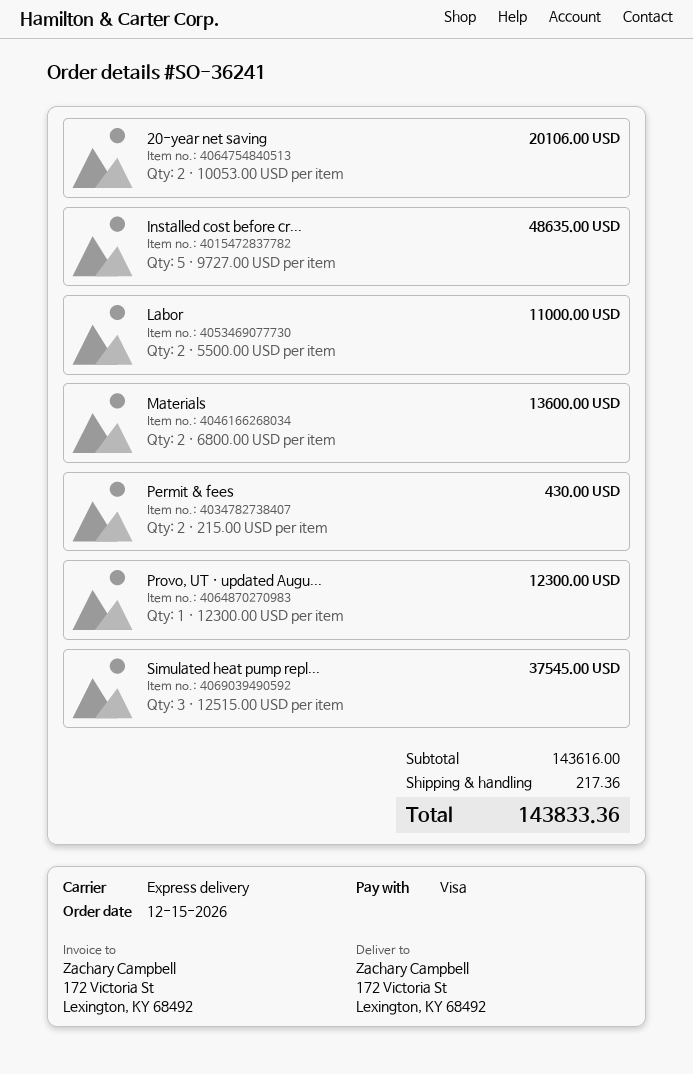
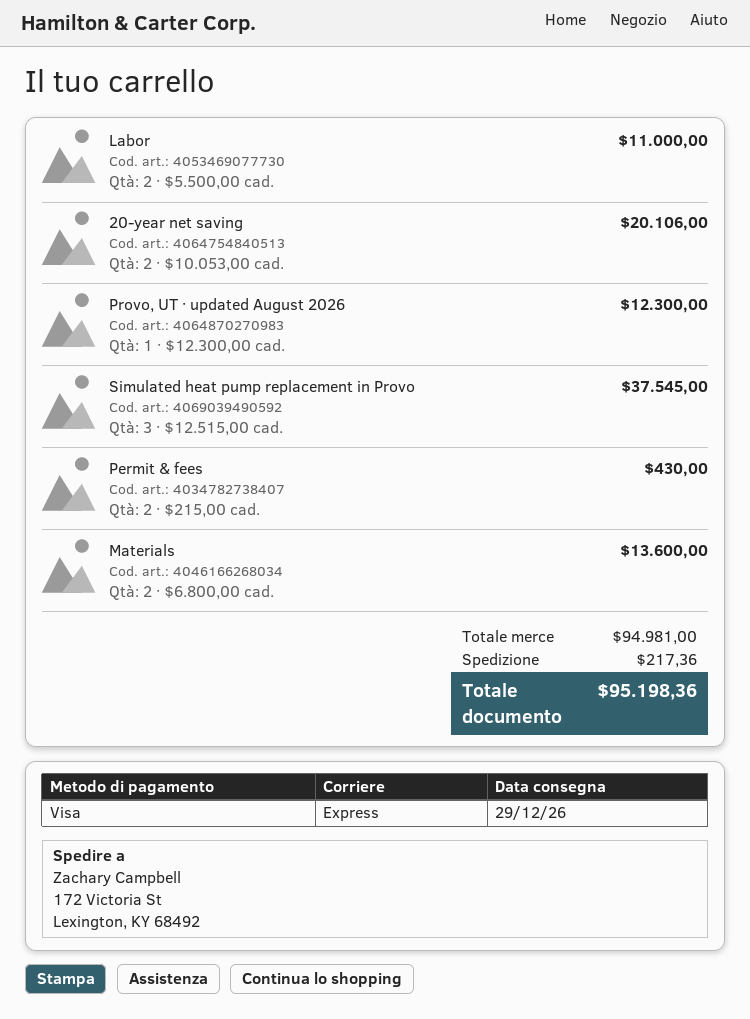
Installed cost before cr...: 5 x 9727.00 = 48635.00 -> none
subtotal: 143616.00 -> 94981.00
total: 143833.36 -> 95198.36

